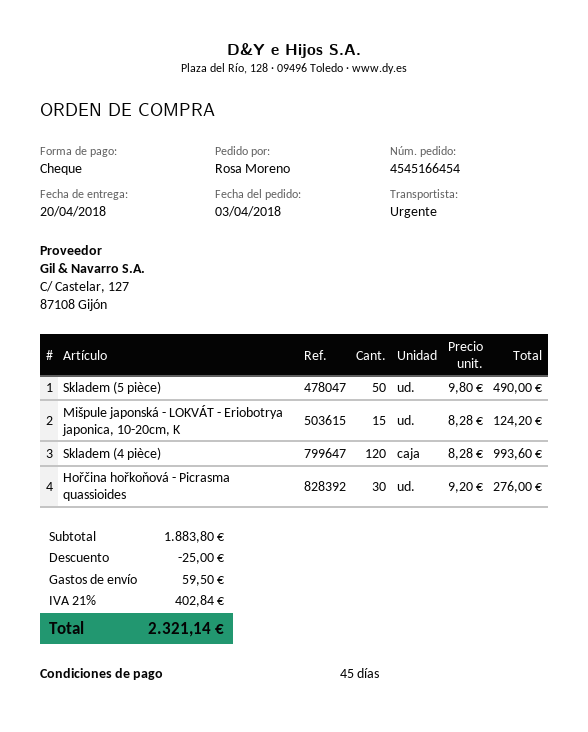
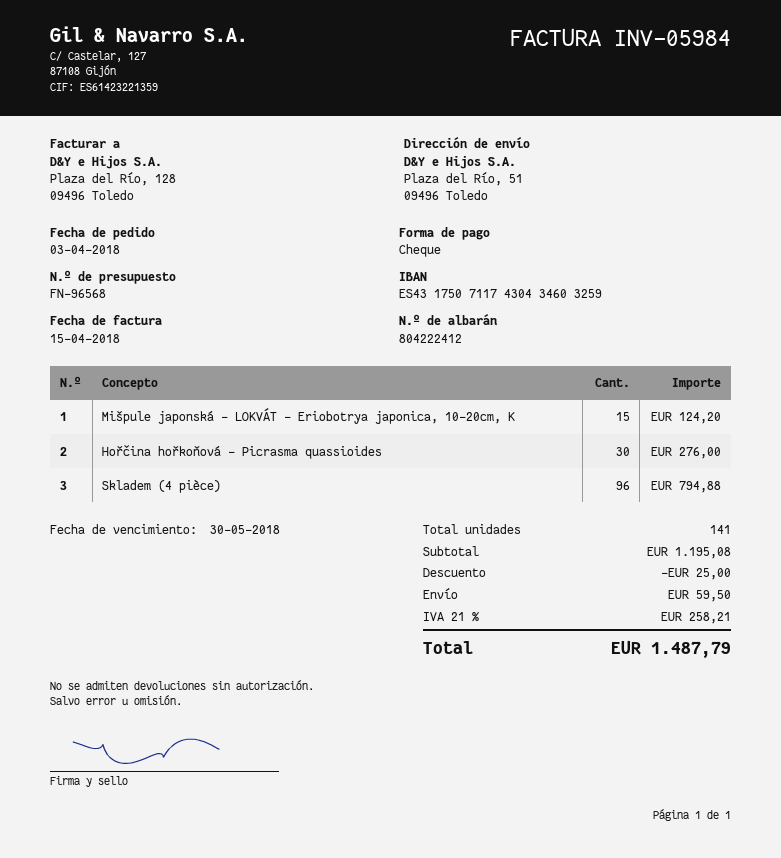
Skladem (5 pièce): 50 for 490.00 -> none
Skladem (4 pièce): 120 for 993.60 -> 96 for 794.88
subtotal: 1883.80 -> 1195.08
tax: 21% = 402.84 -> 21% = 258.21
total: 2321.14 -> 1487.79

